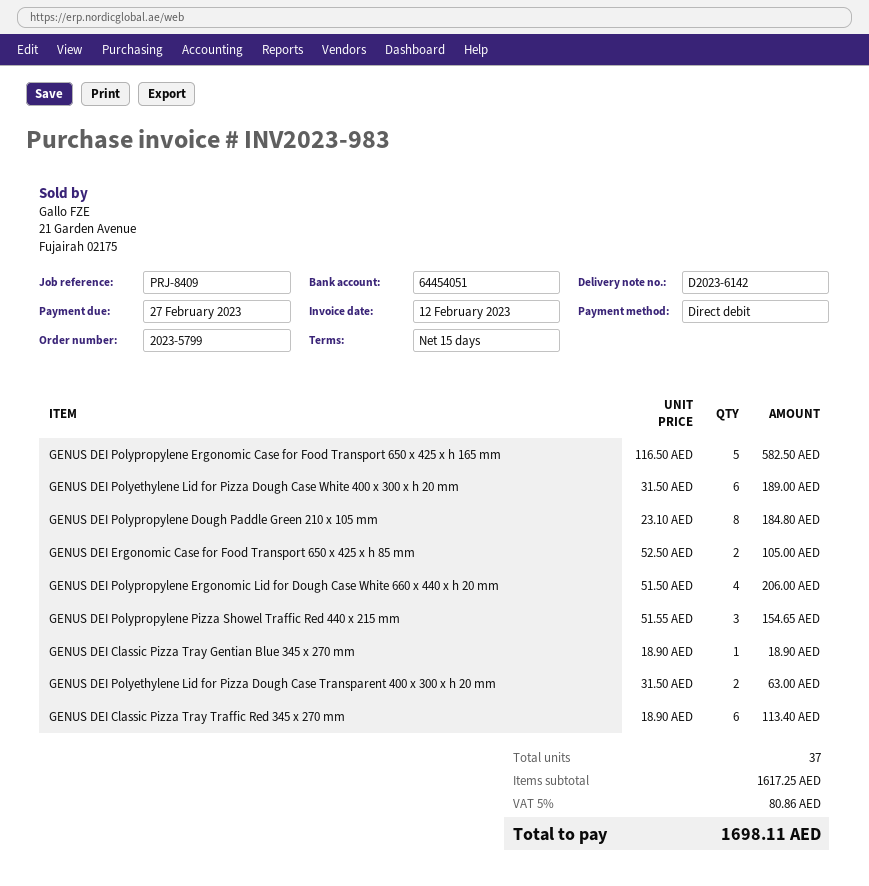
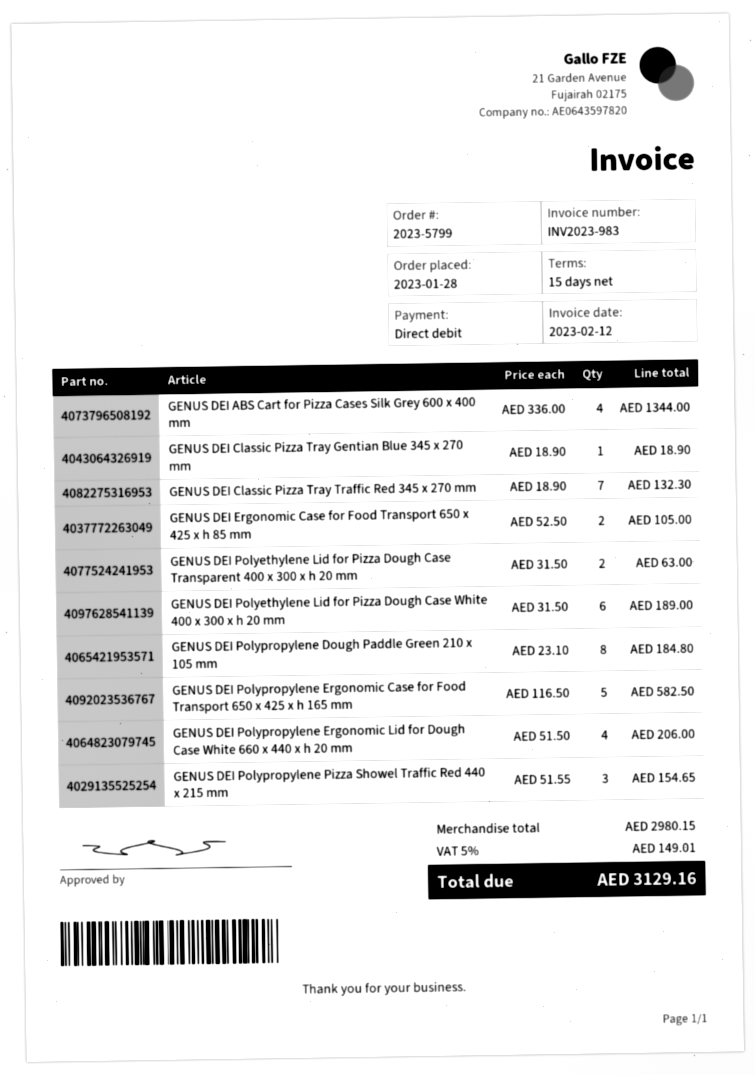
GENUS DEI Classic Pizza Tray Traffic Red 345 x 270 mm: 6 x 18.90 = 113.40 -> 7 x 18.90 = 132.30
GENUS DEI ABS Cart for Pizza Cases Silk Grey 600 x 400 mm: none -> 4 x 336.00 = 1344.00
subtotal: 1617.25 -> 2980.15
tax: 5% = 80.86 -> 5% = 149.01
total: 1698.11 -> 3129.16

